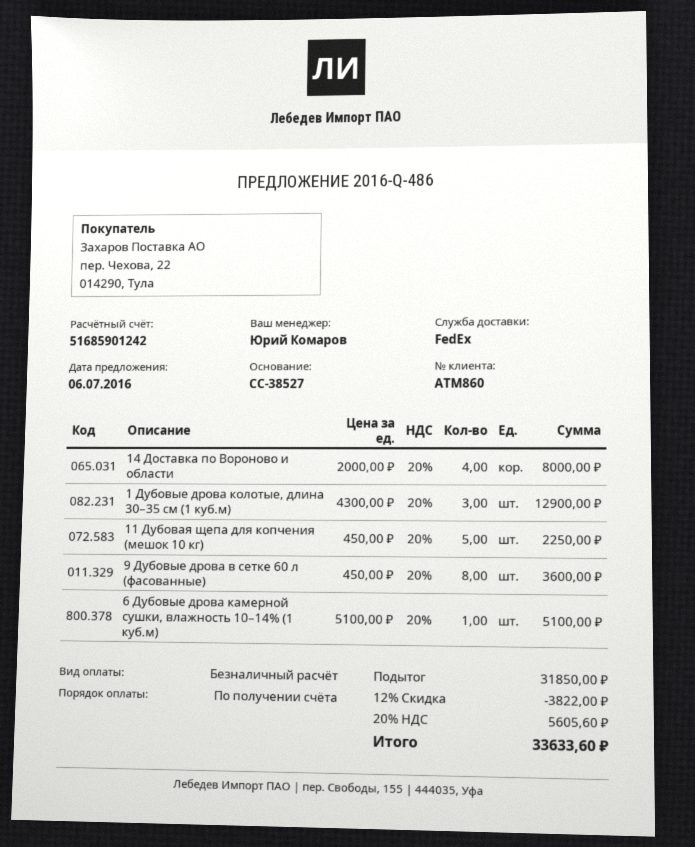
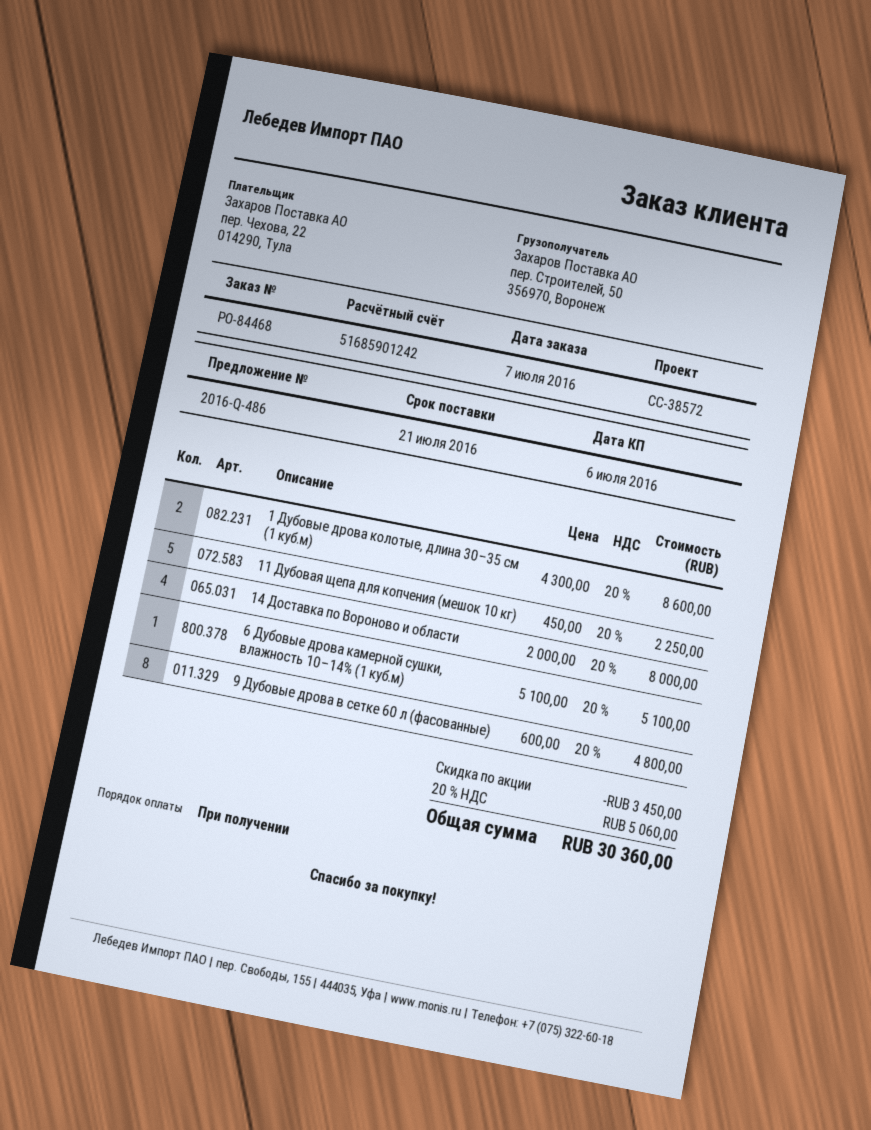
reference: CC-38527 -> CC-38572
1 Дубовые дрова колотые, длина 30–35 см (1 куб.м): 3 x 4300.00 = 12900.00 -> 2 x 4300.00 = 8600.00
9 Дубовые дрова в сетке 60 л (фасованные): 8 x 450.00 = 3600.00 -> 8 x 600.00 = 4800.00
discount: 3822.00 -> 3450.00
tax: 20% = 5605.60 -> 20% = 5060.00
total: 33633.60 -> 30360.00

